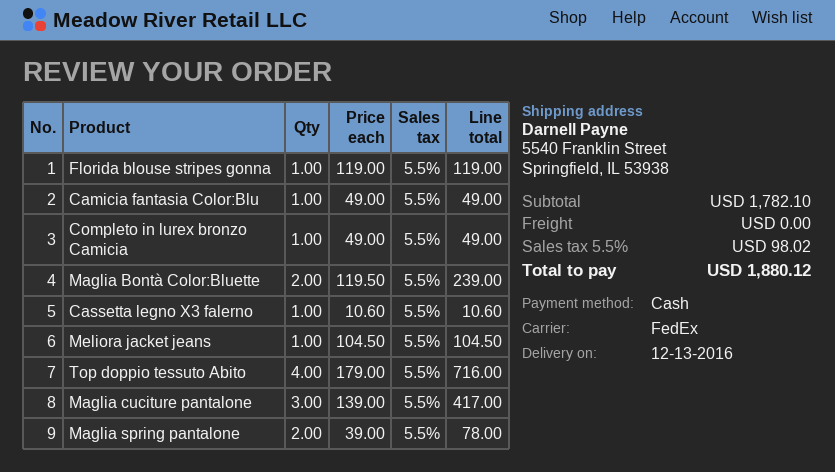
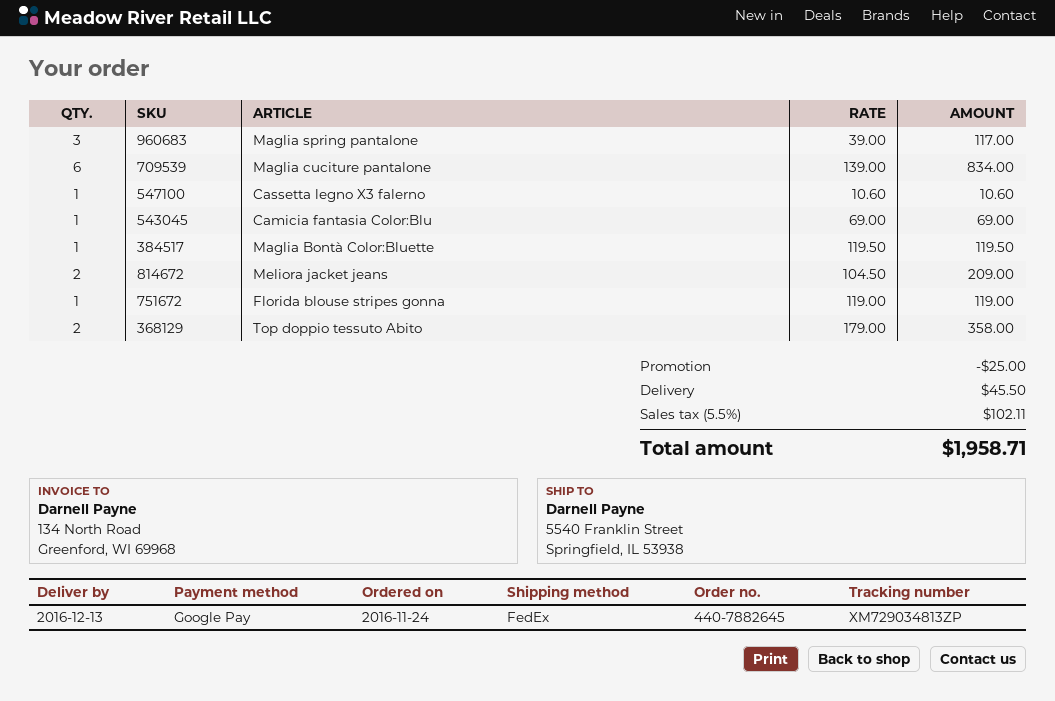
payment method: cash -> Google Pay
Camicia fantasia Color:Blu: 1 x 49.00 = 49.00 -> 1 x 69.00 = 69.00
Completo in lurex bronzo Camicia: 1 x 49.00 = 49.00 -> none
Maglia Bontà Color:Bluette: 2 x 119.50 = 239.00 -> 1 x 119.50 = 119.50
Meliora jacket jeans: 1 x 104.50 = 104.50 -> 2 x 104.50 = 209.00
Top doppio tessuto Abito: 4 x 179.00 = 716.00 -> 2 x 179.00 = 358.00
Maglia cuciture pantalone: 3 x 139.00 = 417.00 -> 6 x 139.00 = 834.00
Maglia spring pantalone: 2 x 39.00 = 78.00 -> 3 x 39.00 = 117.00
discount: none -> 25.00
shipping: 0.00 -> 45.50
tax: 5.5% = 98.02 -> 5.5% = 102.11
total: 1880.12 -> 1958.71

